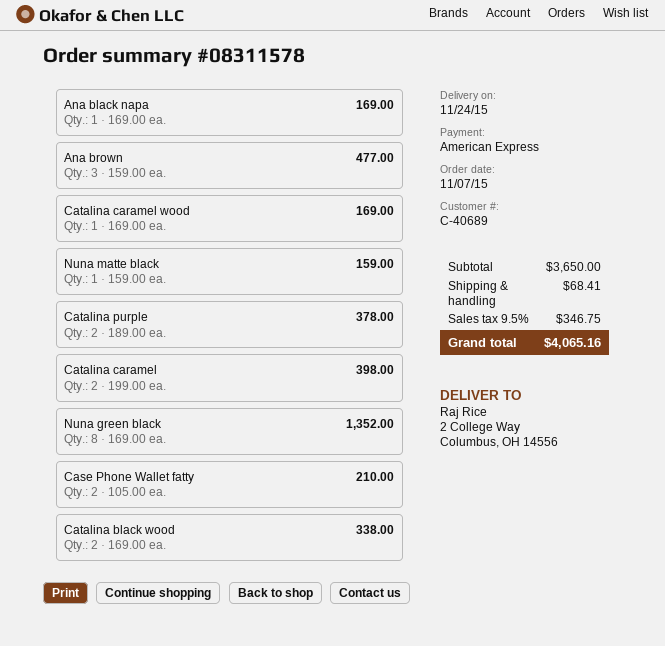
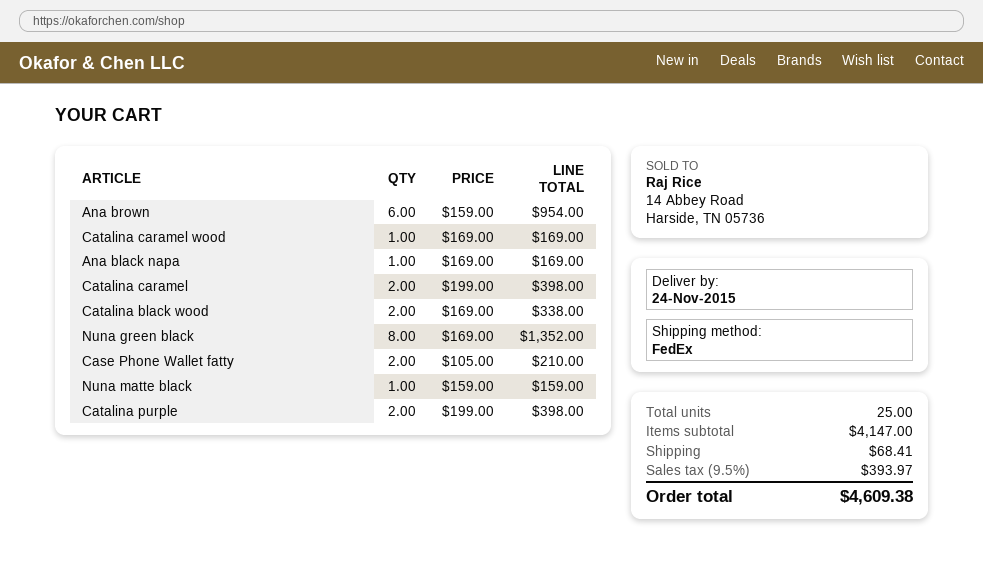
Ana brown: 3 x 159.00 = 477.00 -> 6 x 159.00 = 954.00
Catalina purple: 2 x 189.00 = 378.00 -> 2 x 199.00 = 398.00
subtotal: 3650.00 -> 4147.00
tax: 9.5% = 346.75 -> 9.5% = 393.97
total: 4065.16 -> 4609.38

